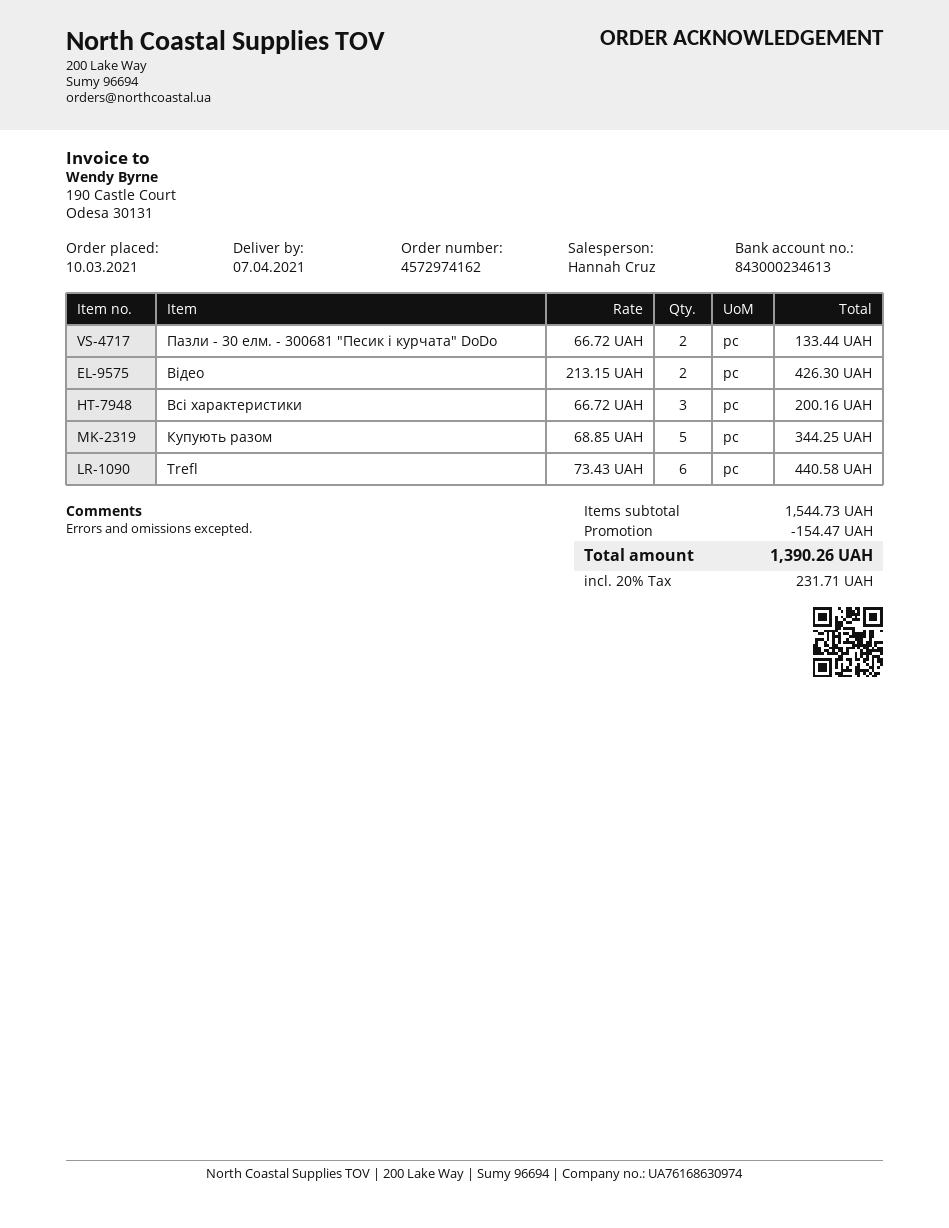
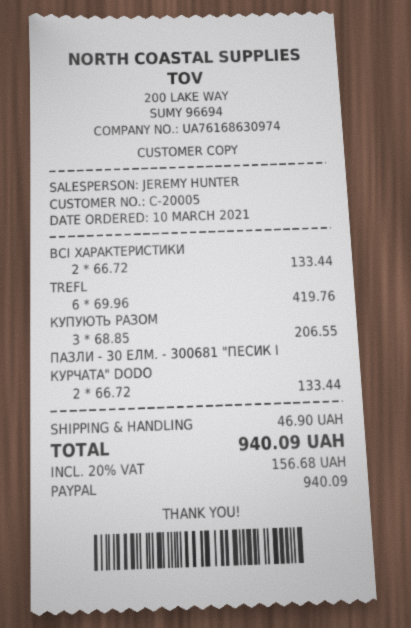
sales rep: Hannah Cruz -> JEREMY HUNTER
Відео: 2 x 213.15 = 426.30 -> none
Всі характеристики: 3 x 66.72 = 200.16 -> 2 x 66.72 = 133.44
Купують разом: 5 x 68.85 = 344.25 -> 3 x 68.85 = 206.55
Trefl: 6 x 73.43 = 440.58 -> 6 x 69.96 = 419.76
discount: 154.47 -> none
shipping: none -> 46.90
tax: 20% = 231.71 -> 20% = 156.68
total: 1390.26 -> 940.09

